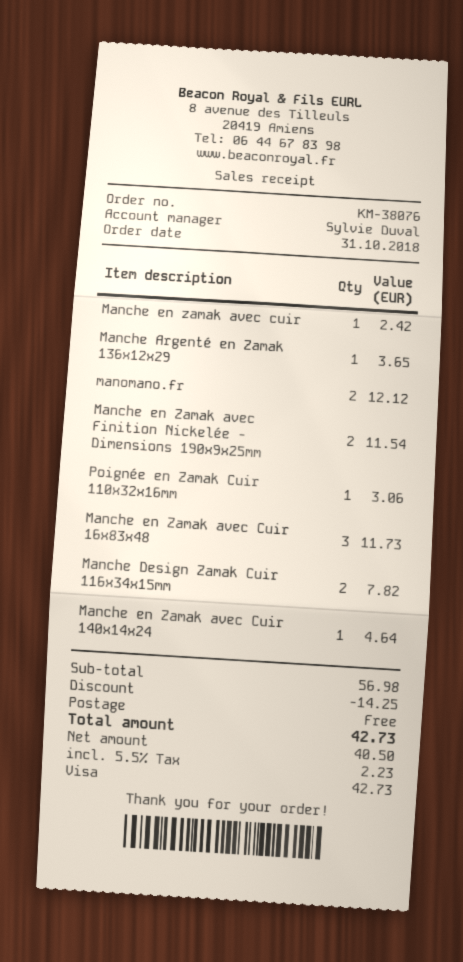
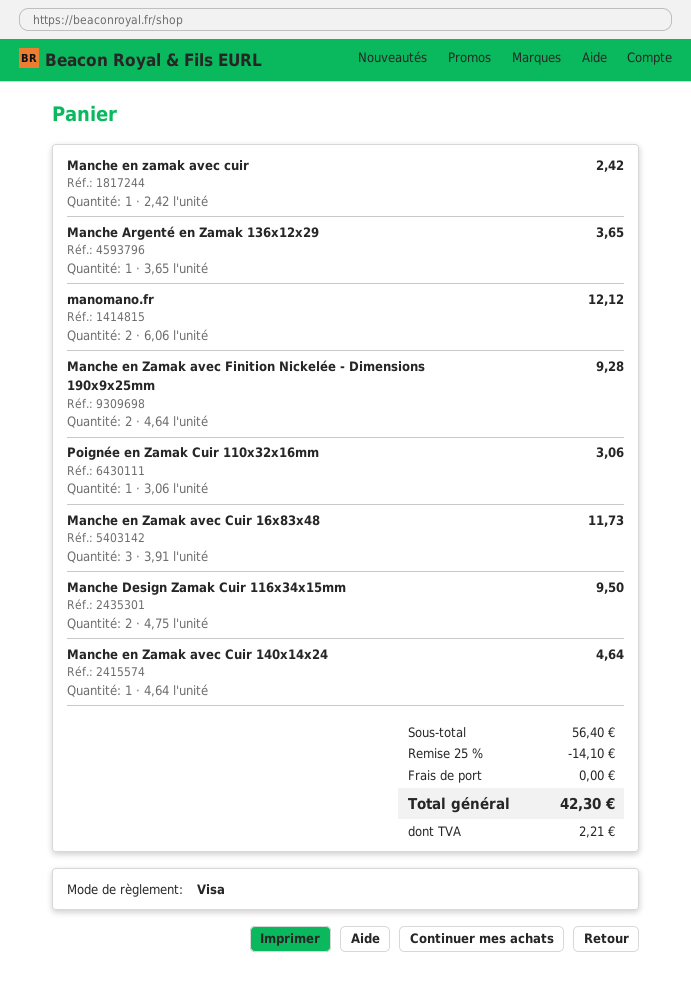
Manche en Zamak avec Finition Nickelée - Dimensions 190x9x25mm: 2 for 11.54 -> 2 for 9.28
Manche Design Zamak Cuir 116x34x15mm: 2 for 7.82 -> 2 for 9.50
subtotal: 56.98 -> 56.40
discount: 14.25 -> 14.10
tax: 2.23 -> 2.21
total: 42.73 -> 42.30

